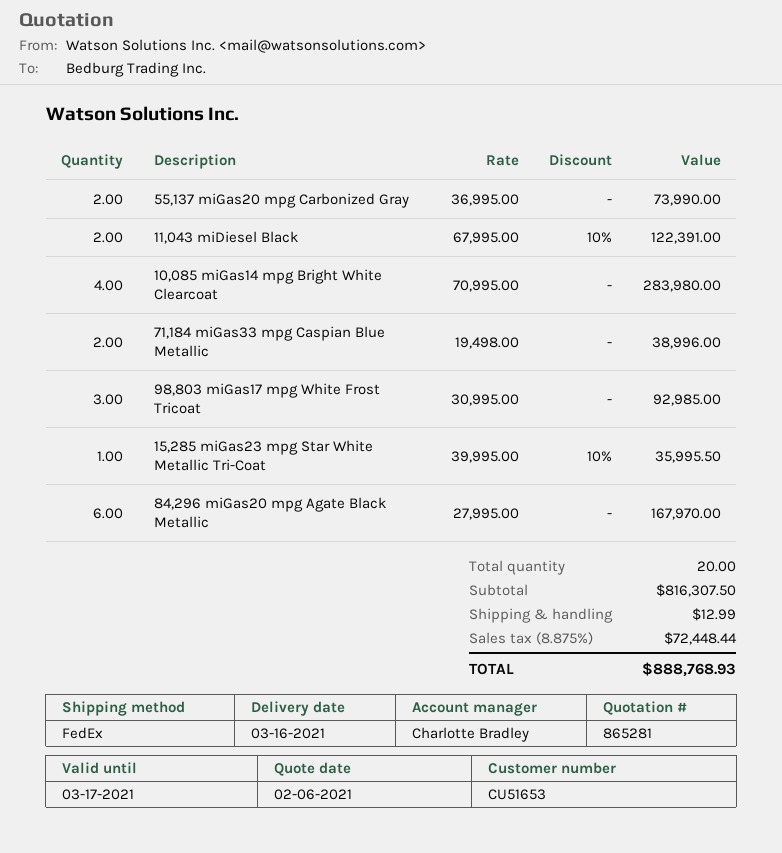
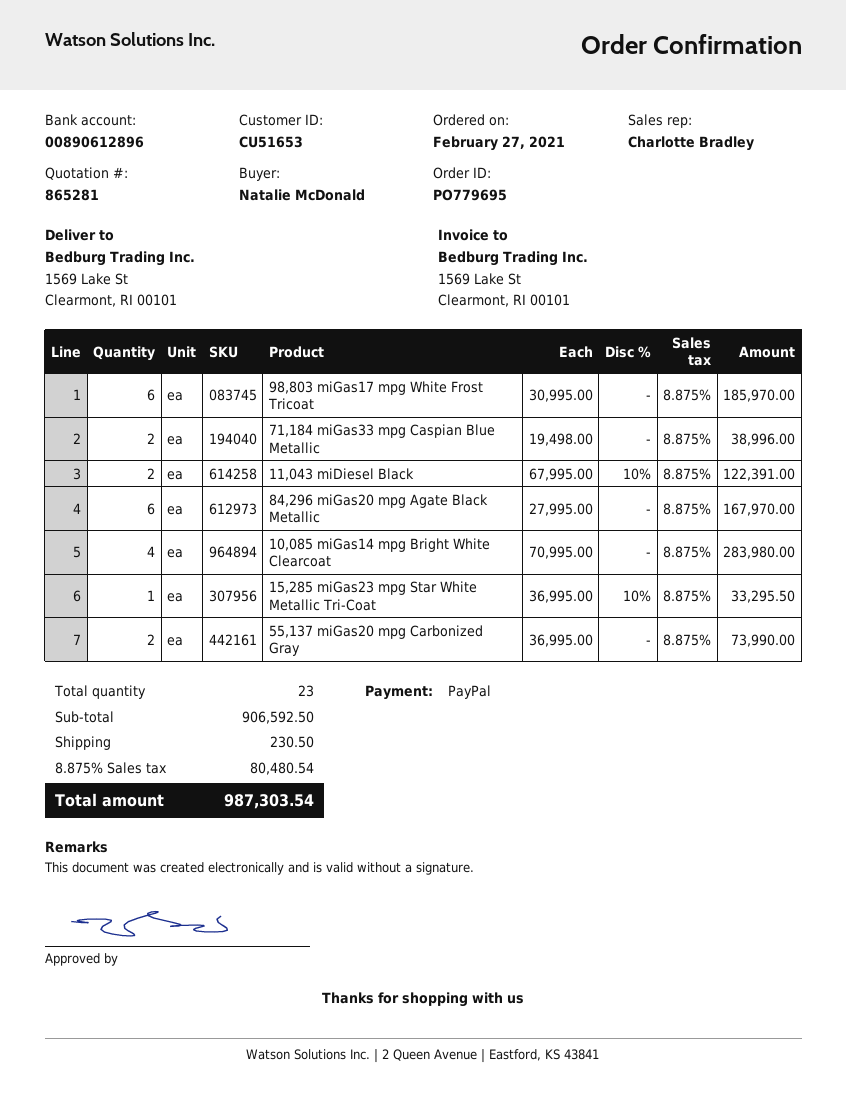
98,803 miGas17 mpg White Frost Tricoat: 3 x 30995.00 = 92985.00 -> 6 x 30995.00 = 185970.00
15,285 miGas23 mpg Star White Metallic Tri-Coat: 1 x 39995.00 - 10% = 35995.50 -> 1 x 36995.00 - 10% = 33295.50
total quantity: 20 -> 23
subtotal: 816307.50 -> 906592.50
shipping: 12.99 -> 230.50
tax: 8.875% = 72448.44 -> 8.875% = 80480.54
total: 888768.93 -> 987303.54

